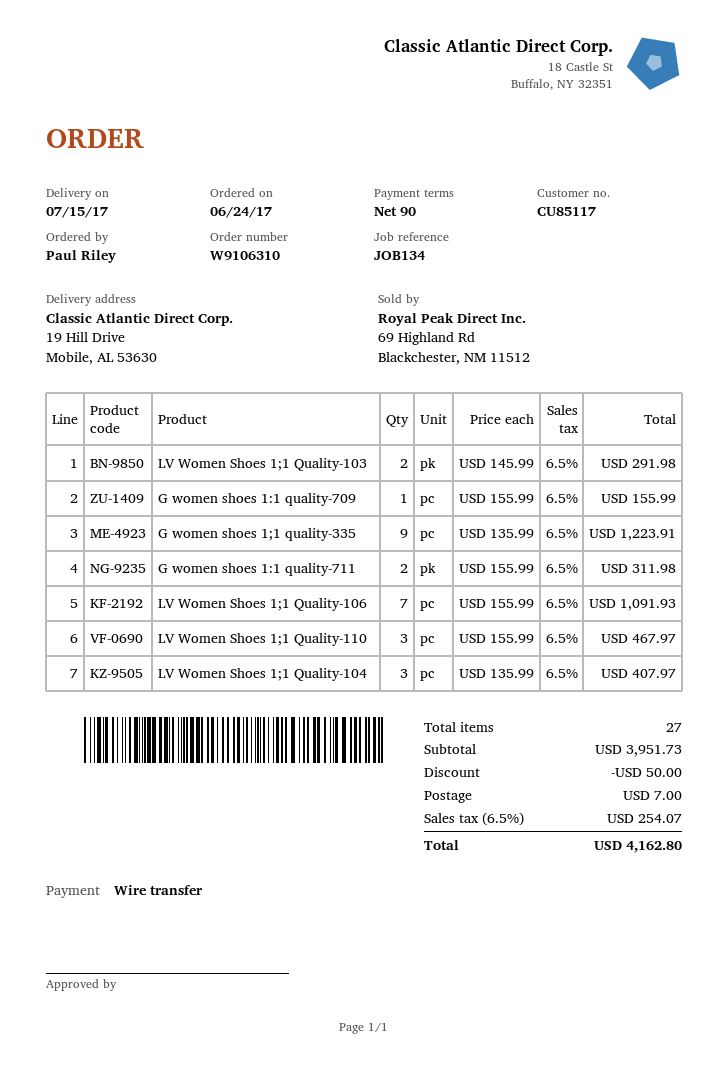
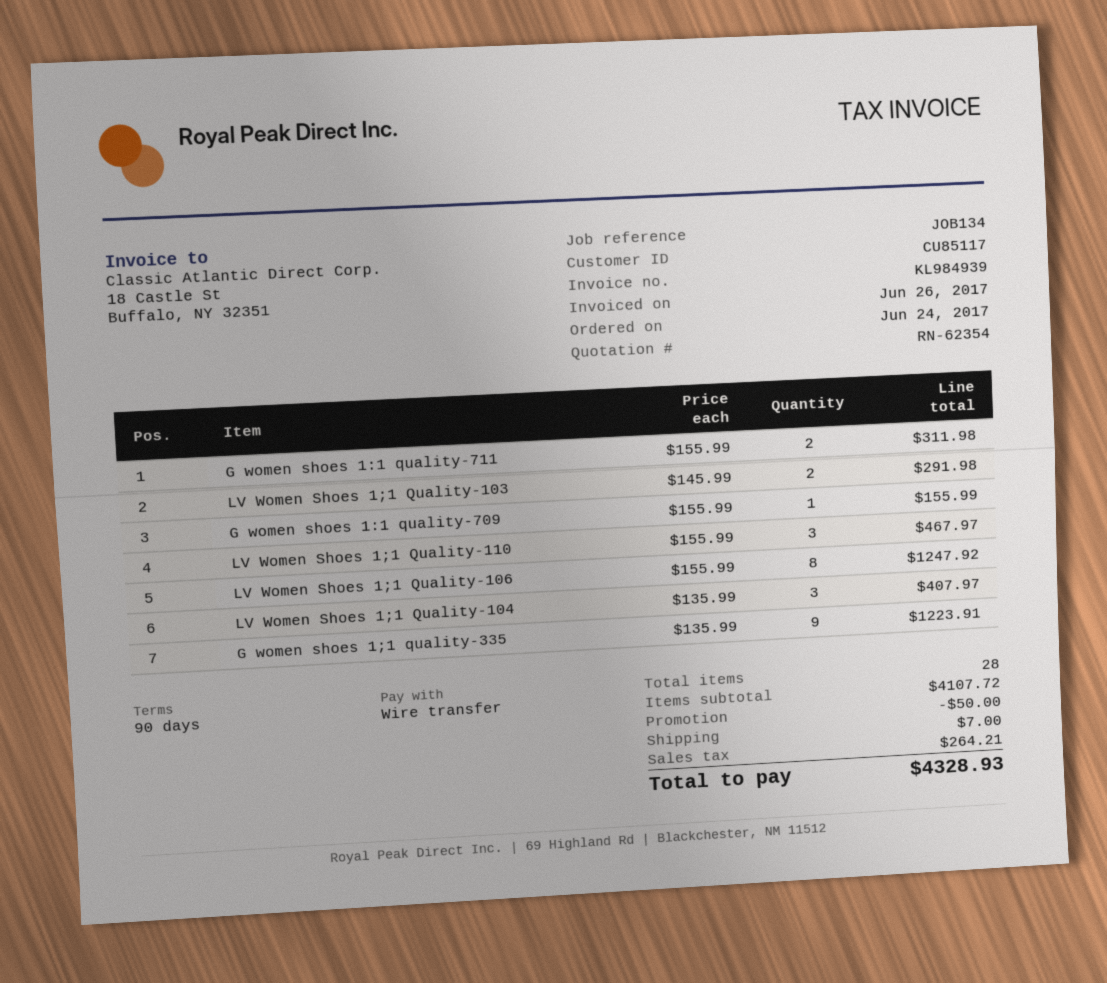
LV Women Shoes 1;1 Quality-106: 7 x 155.99 = 1091.93 -> 8 x 155.99 = 1247.92
total quantity: 27 -> 28
subtotal: 3951.73 -> 4107.72
tax: 254.07 -> 264.21
total: 4162.80 -> 4328.93

